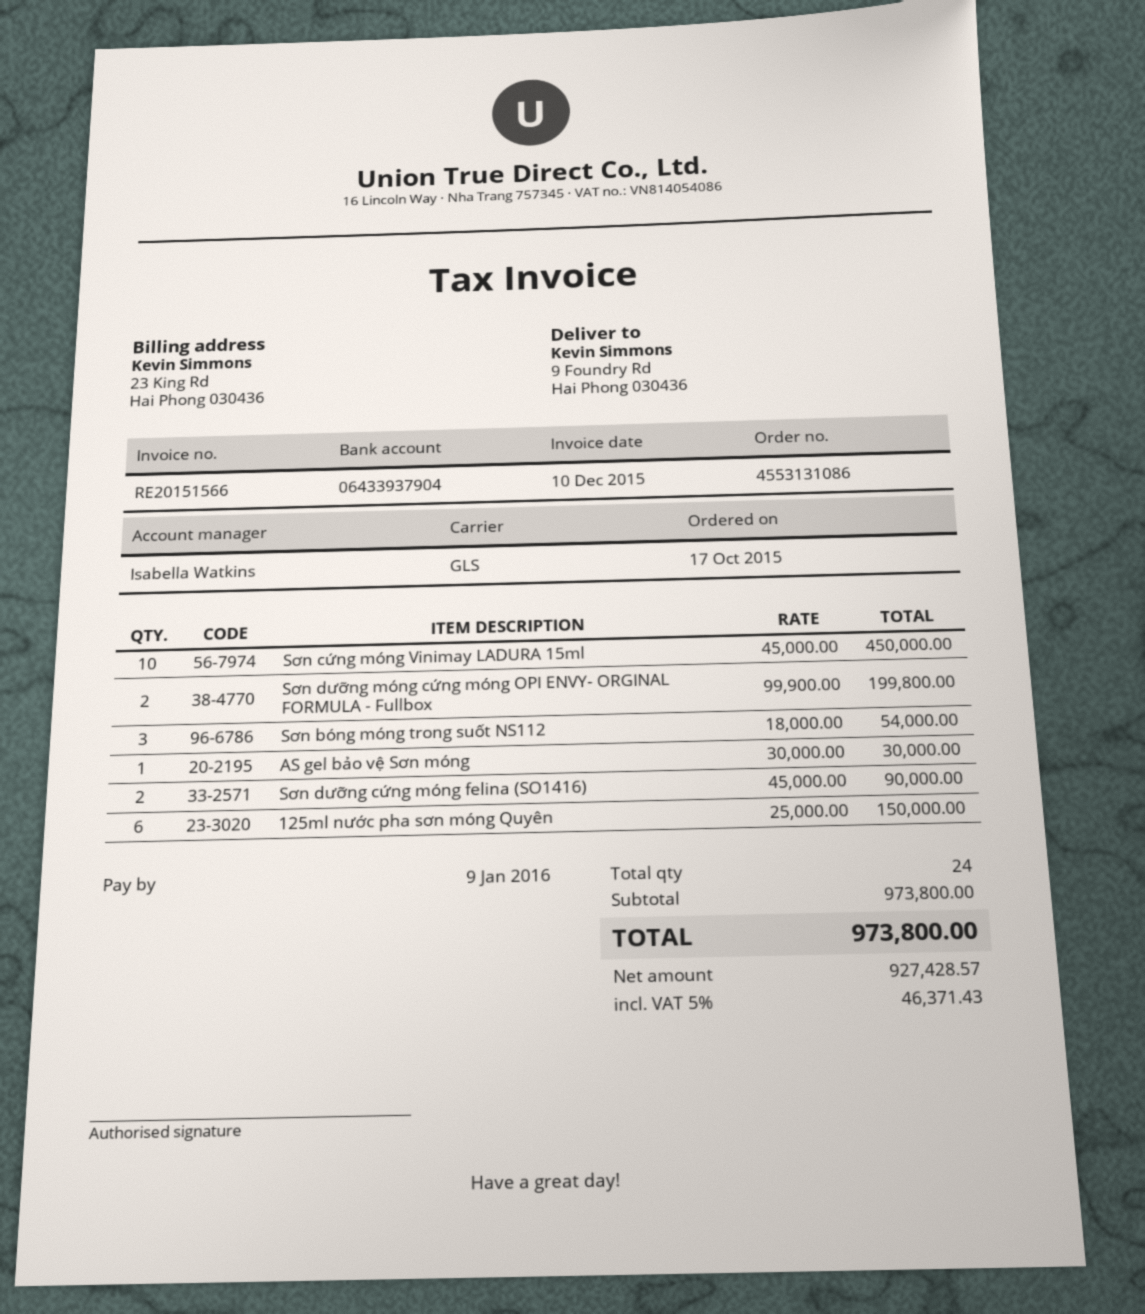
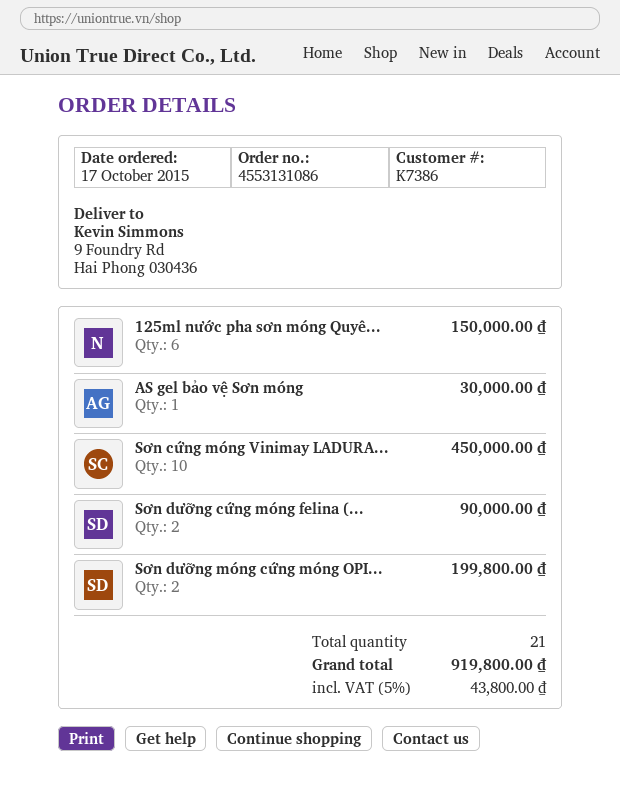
Sơn bóng móng trong suốt NS112: 3 for 54000.00 -> none
total quantity: 24 -> 21
tax: 5% = 46371.43 -> 5% = 43800.00
total: 973800.00 -> 919800.00

